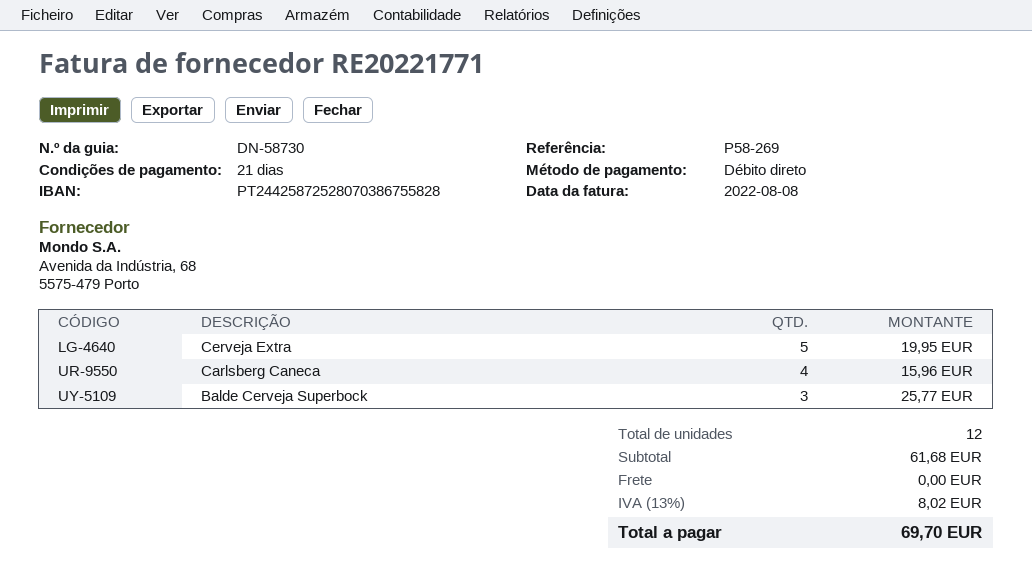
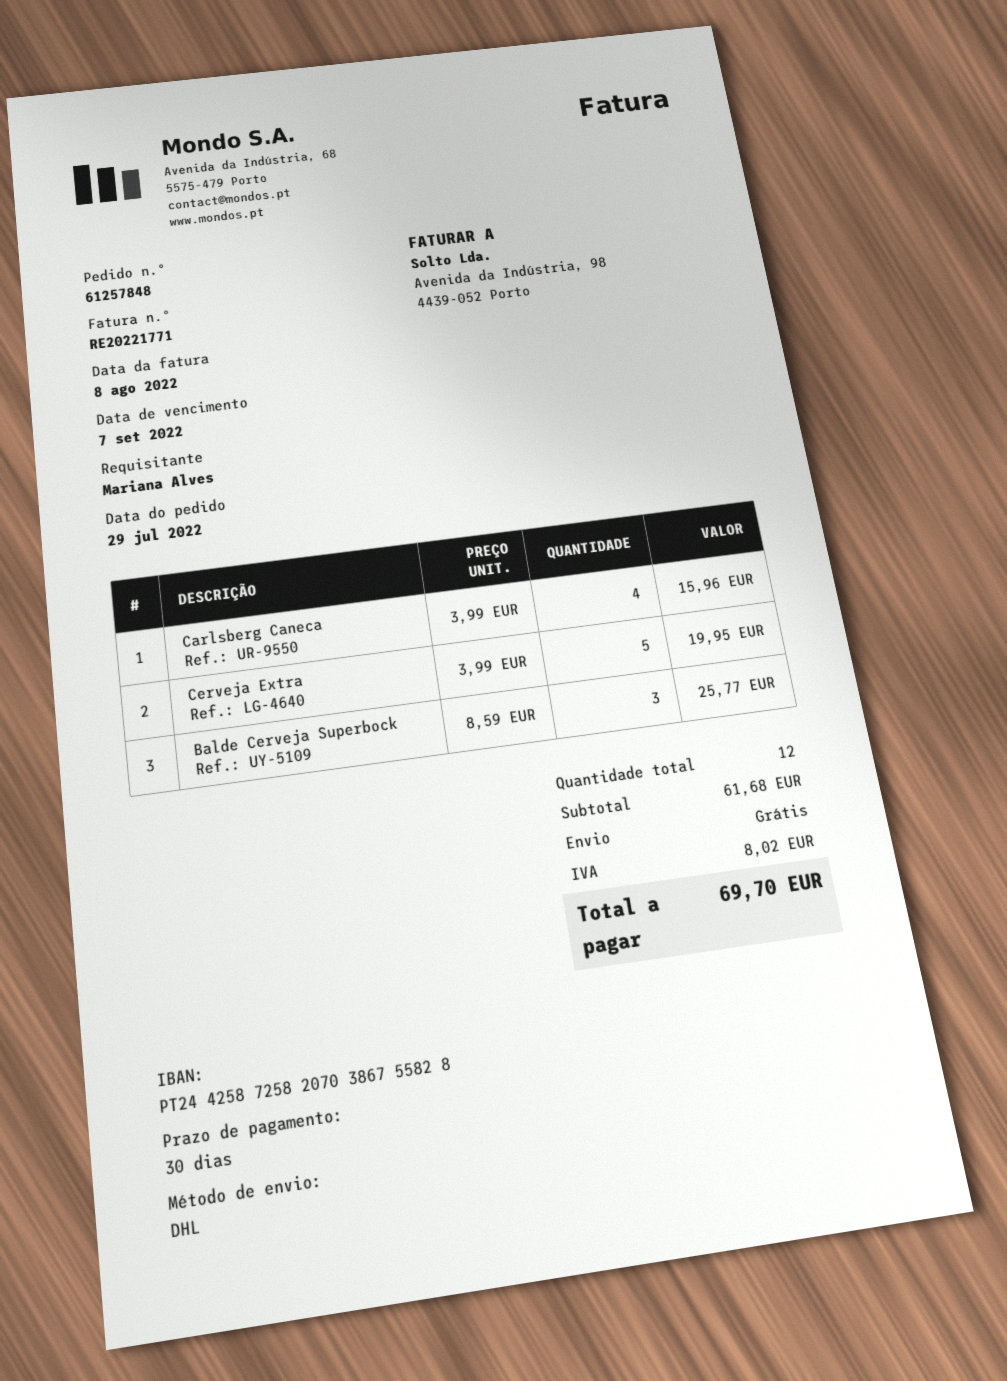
payment terms: 21 days -> 30 days
bank account: PT24425872528070386755828 -> PT24425872582070386755828

